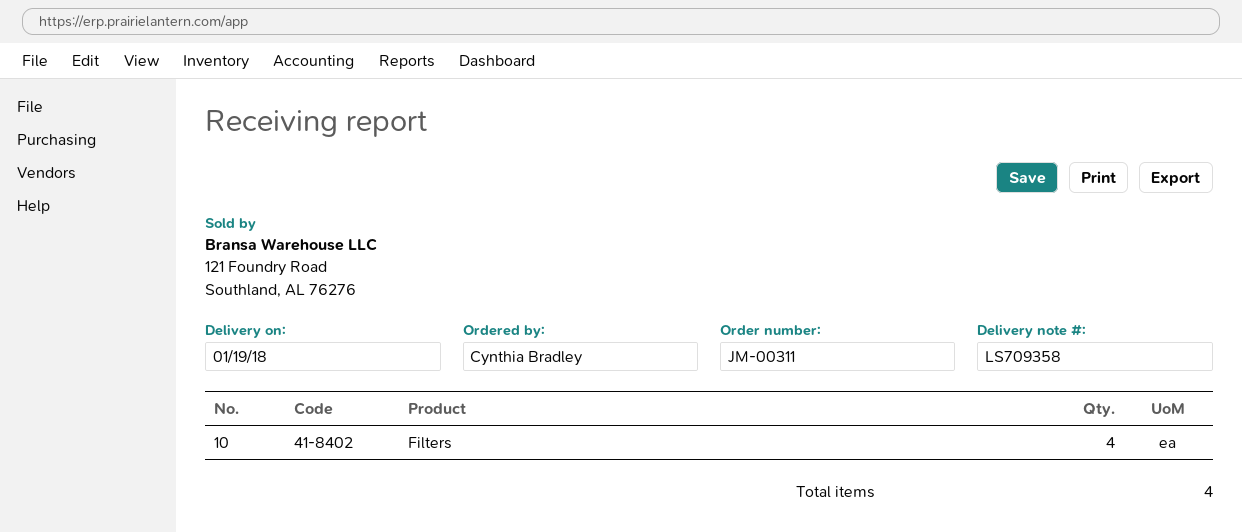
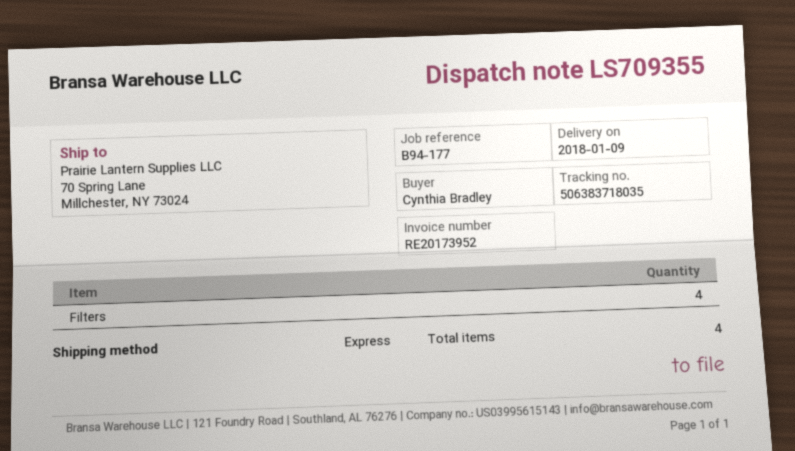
delivery note number: LS709358 -> LS709355
delivery date: 2018-01-19 -> 2018-01-09

